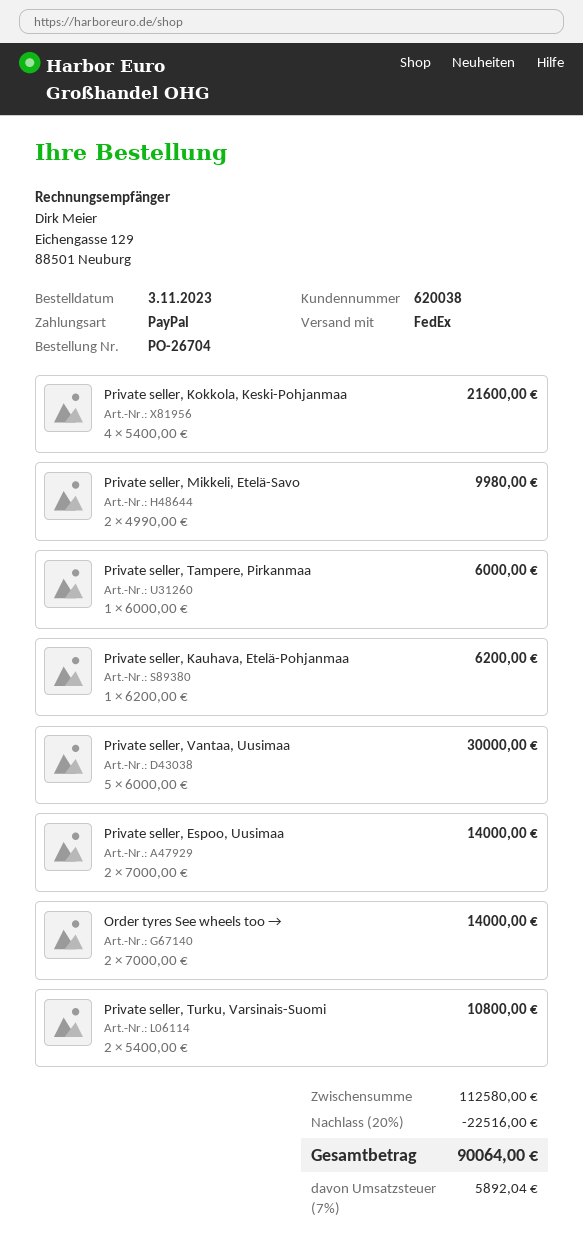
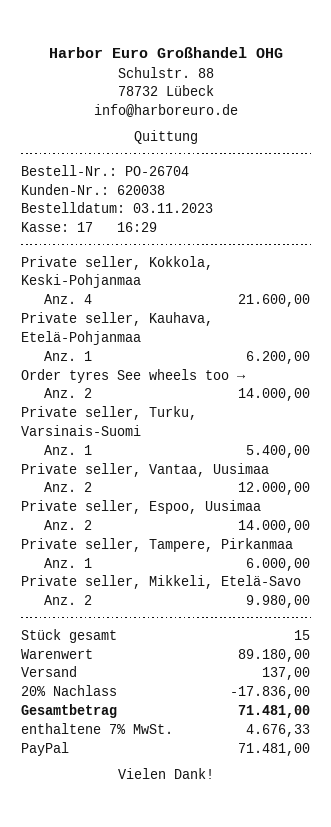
Private seller, Vantaa, Uusimaa: 5 for 30000.00 -> 2 for 12000.00
Private seller, Turku, Varsinais-Suomi: 2 for 10800.00 -> 1 for 5400.00
subtotal: 112580.00 -> 89180.00
discount: 20% = 22516.00 -> 20% = 17836.00
shipping: none -> 137.00
tax: 7% = 5892.04 -> 7% = 4676.33
total: 90064.00 -> 71481.00

